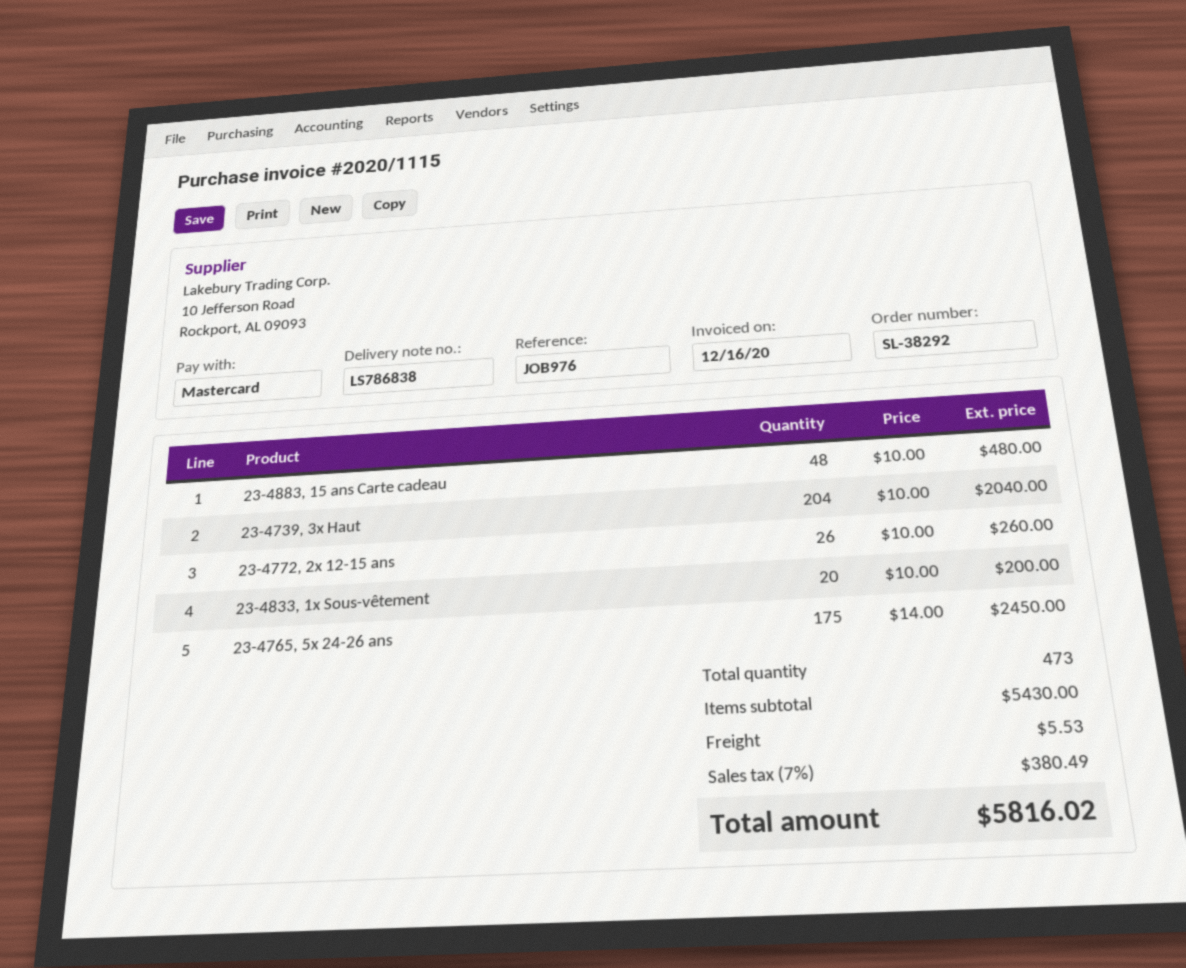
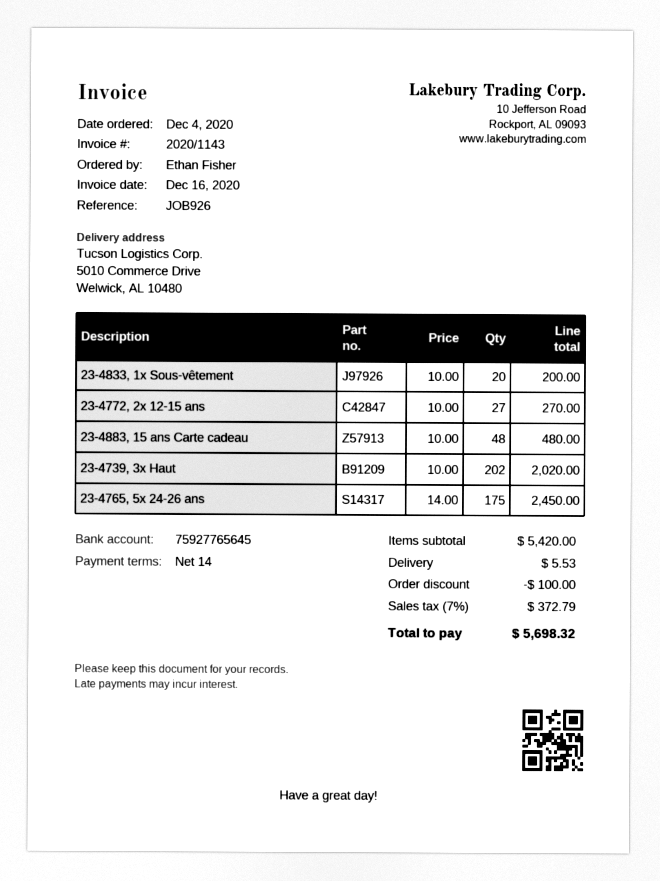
invoice number: 2020/1115 -> 2020/1143
reference: JOB976 -> JOB926
23-4739, 3x Haut: 204 x 10.00 = 2040.00 -> 202 x 10.00 = 2020.00
23-4772, 2x 12-15 ans: 26 x 10.00 = 260.00 -> 27 x 10.00 = 270.00
subtotal: 5430.00 -> 5420.00
discount: none -> 100.00
tax: 7% = 380.49 -> 7% = 372.79
total: 5816.02 -> 5698.32

